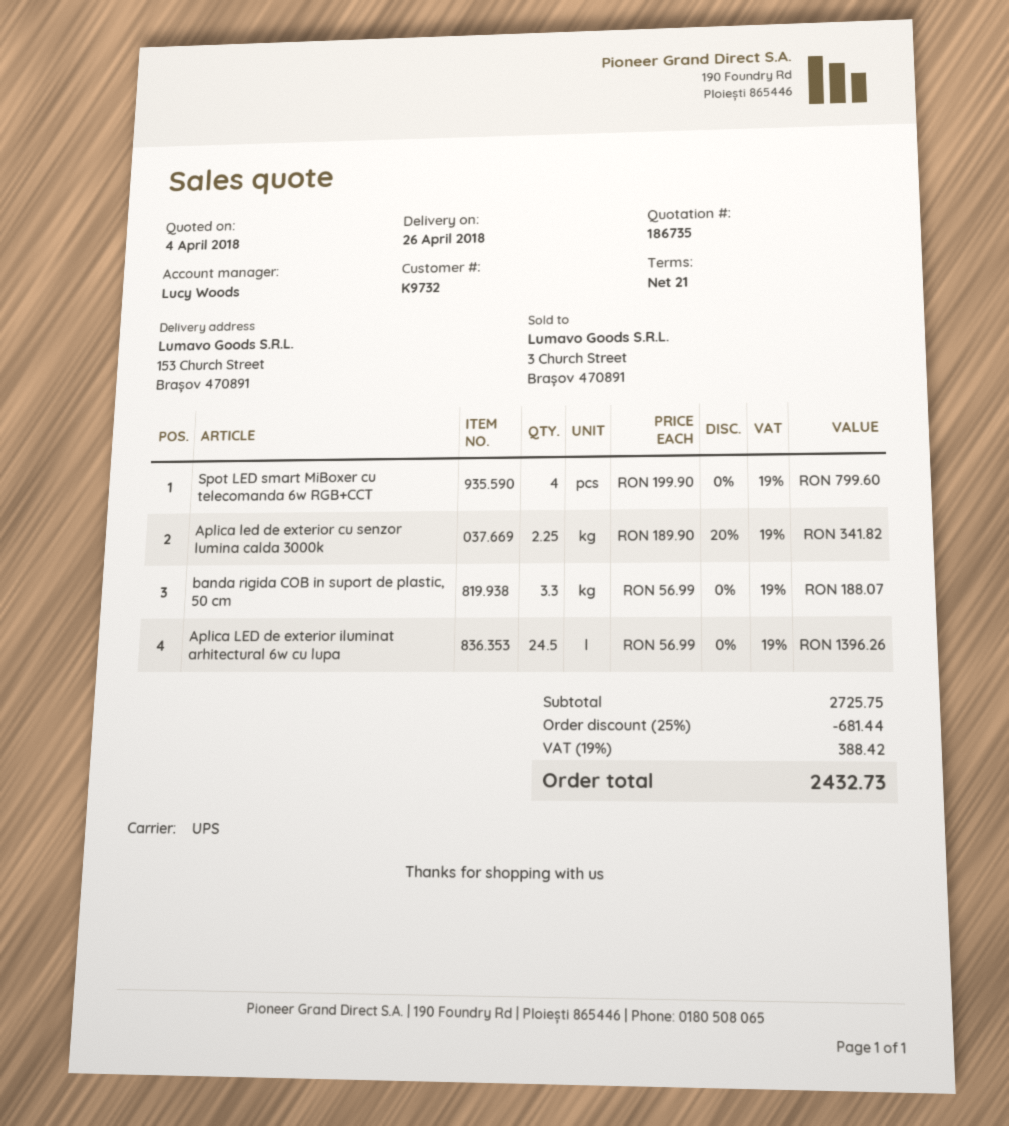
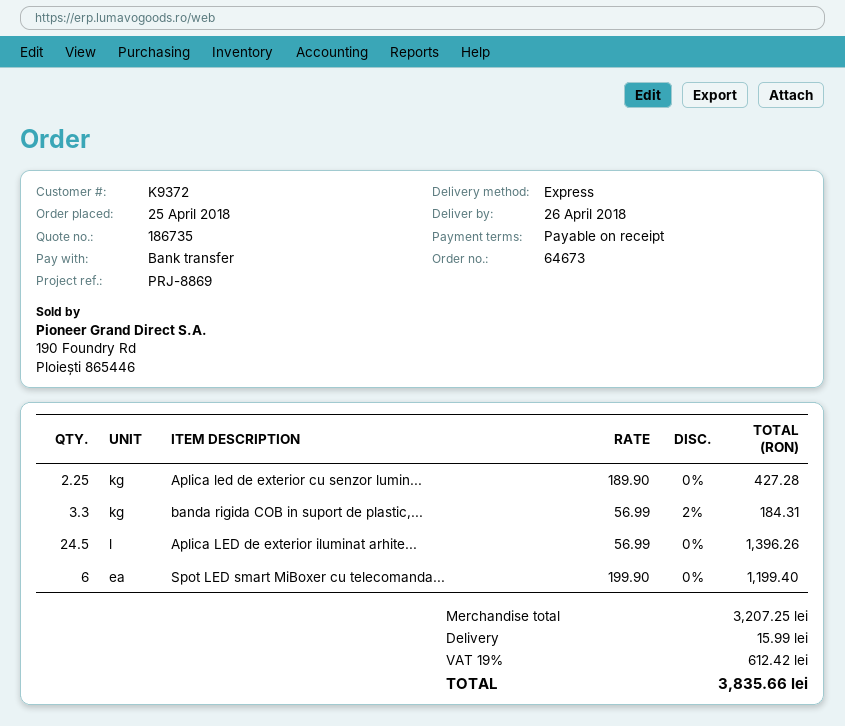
payment terms: 21 days -> on receipt
customer number: K9732 -> K9372
shipping method: UPS -> express
Spot LED smart MiBoxer cu telecomanda 6w RGB+CCT: 4 x 199.90 = 799.60 -> 6 x 199.90 = 1199.40
Aplica led de exterior cu senzor lumina calda 3000k: 2.25 x 189.90 - 20% = 341.82 -> 2.25 x 189.90 = 427.28
banda rigida COB in suport de plastic, 50 cm: 3.3 x 56.99 = 188.07 -> 3.3 x 56.99 - 2% = 184.31
subtotal: 2725.75 -> 3207.25
discount: 25% = 681.44 -> none
shipping: none -> 15.99
tax: 19% = 388.42 -> 19% = 612.42
total: 2432.73 -> 3835.66

